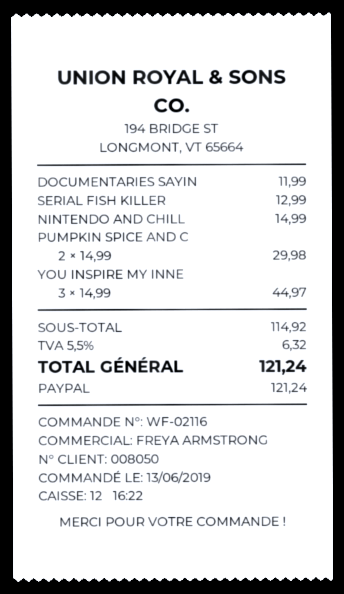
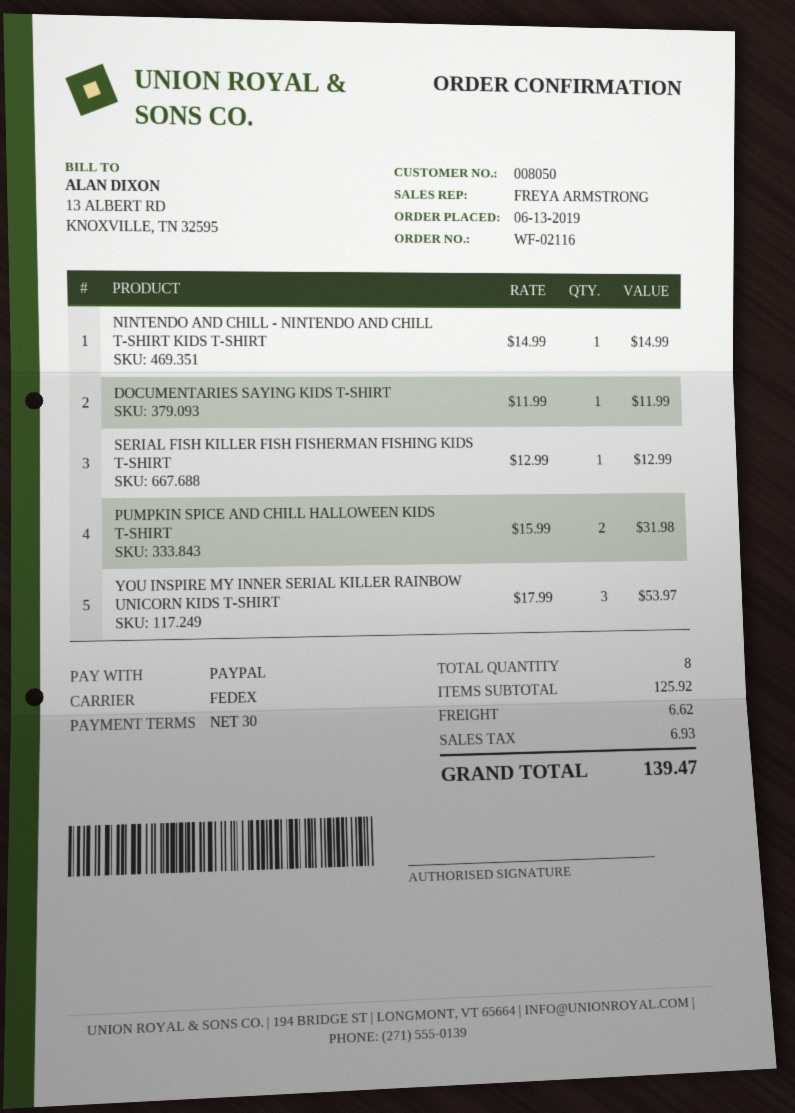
PUMPKIN SPICE AND C: 2 x 14.99 = 29.98 -> 2 x 15.99 = 31.98
YOU INSPIRE MY INNE: 3 x 14.99 = 44.97 -> 3 x 17.99 = 53.97
subtotal: 114.92 -> 125.92
shipping: none -> 6.62
tax: 6.32 -> 6.93
total: 121.24 -> 139.47

